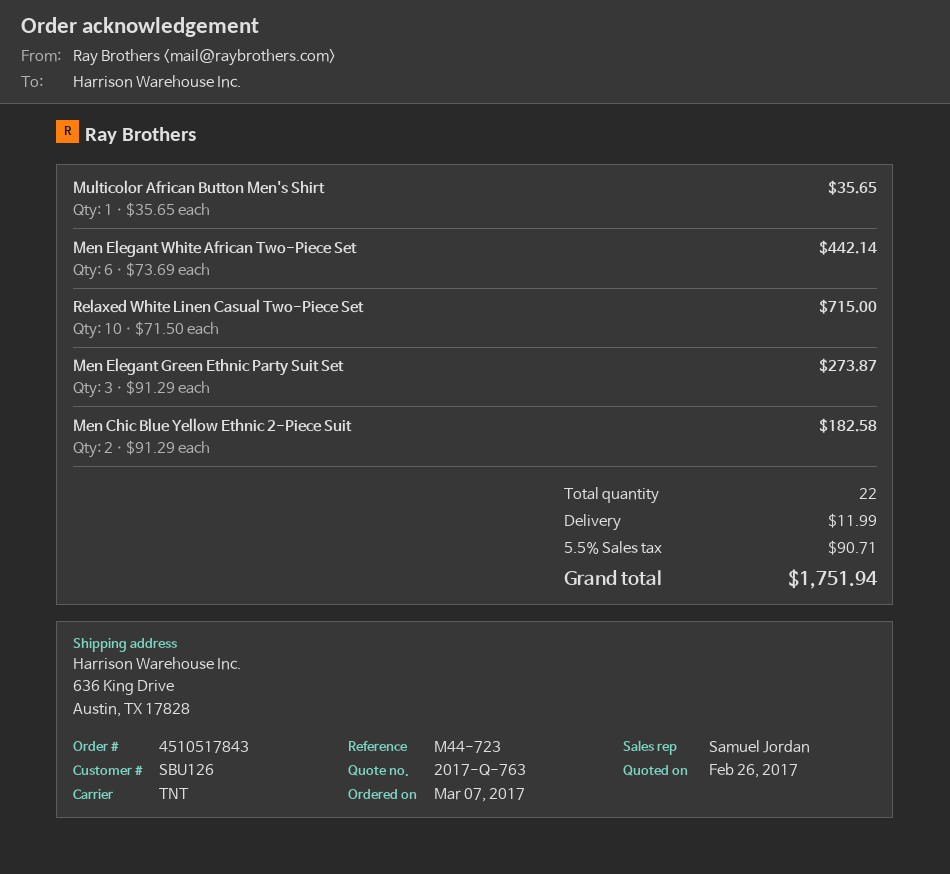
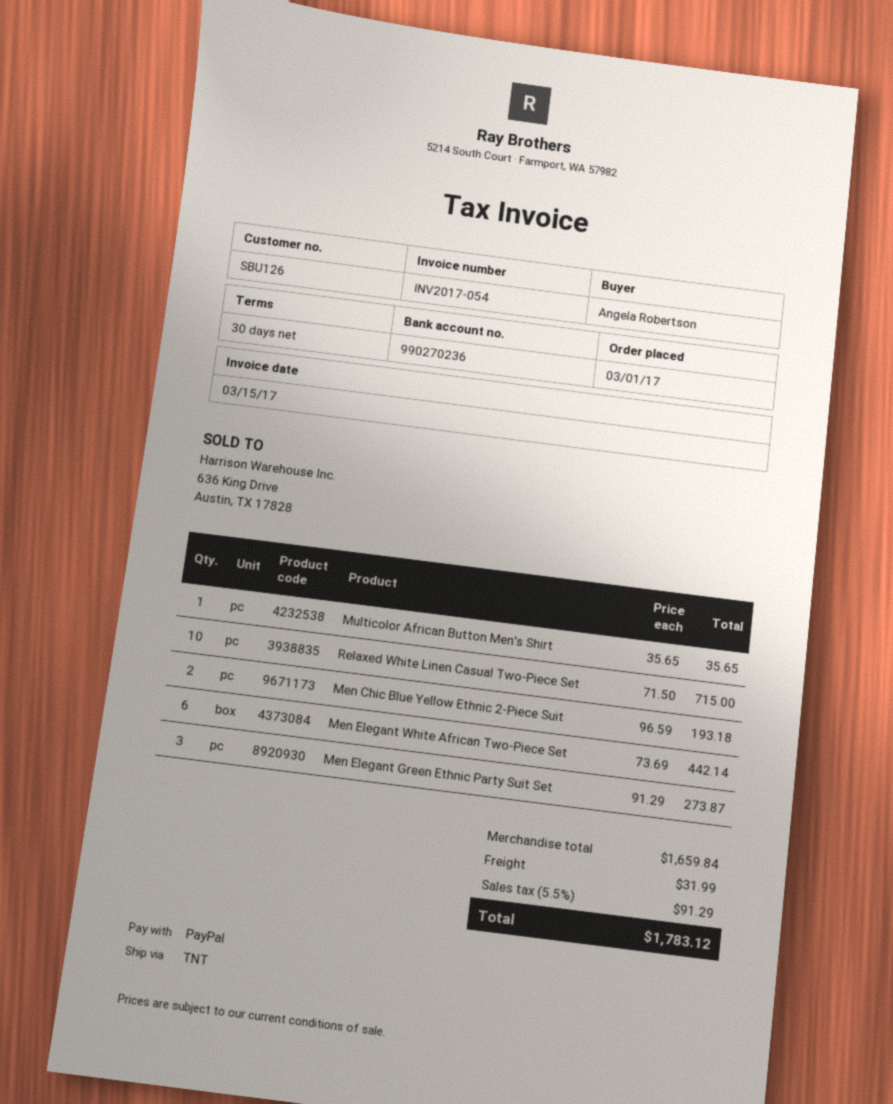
order date: 2017-03-07 -> 2017-03-01
Men Chic Blue Yellow Ethnic 2-Piece Suit: 2 x 91.29 = 182.58 -> 2 x 96.59 = 193.18
shipping: 11.99 -> 31.99
tax: 5.5% = 90.71 -> 5.5% = 91.29
total: 1751.94 -> 1783.12

